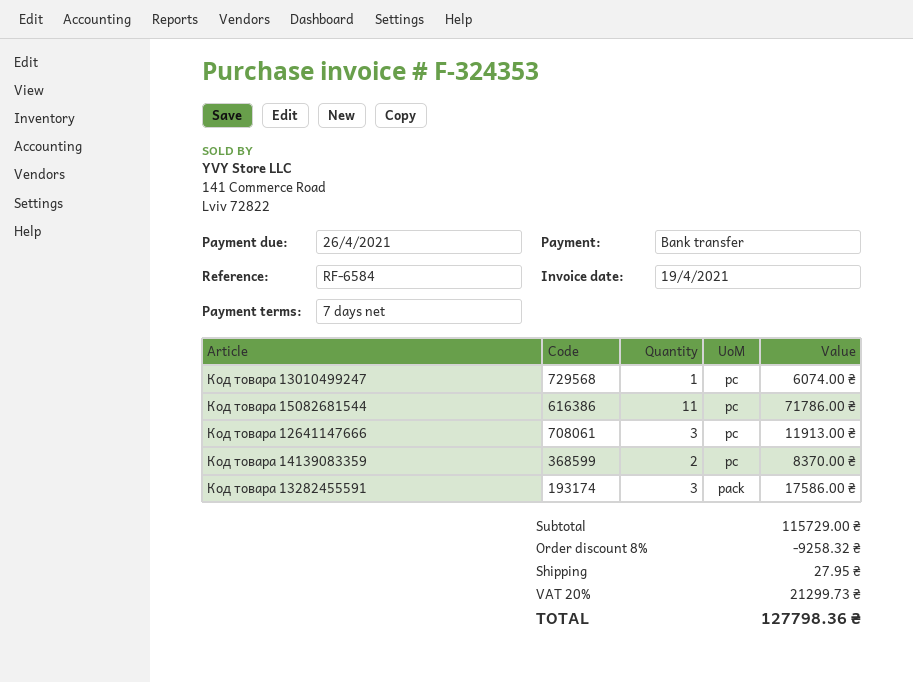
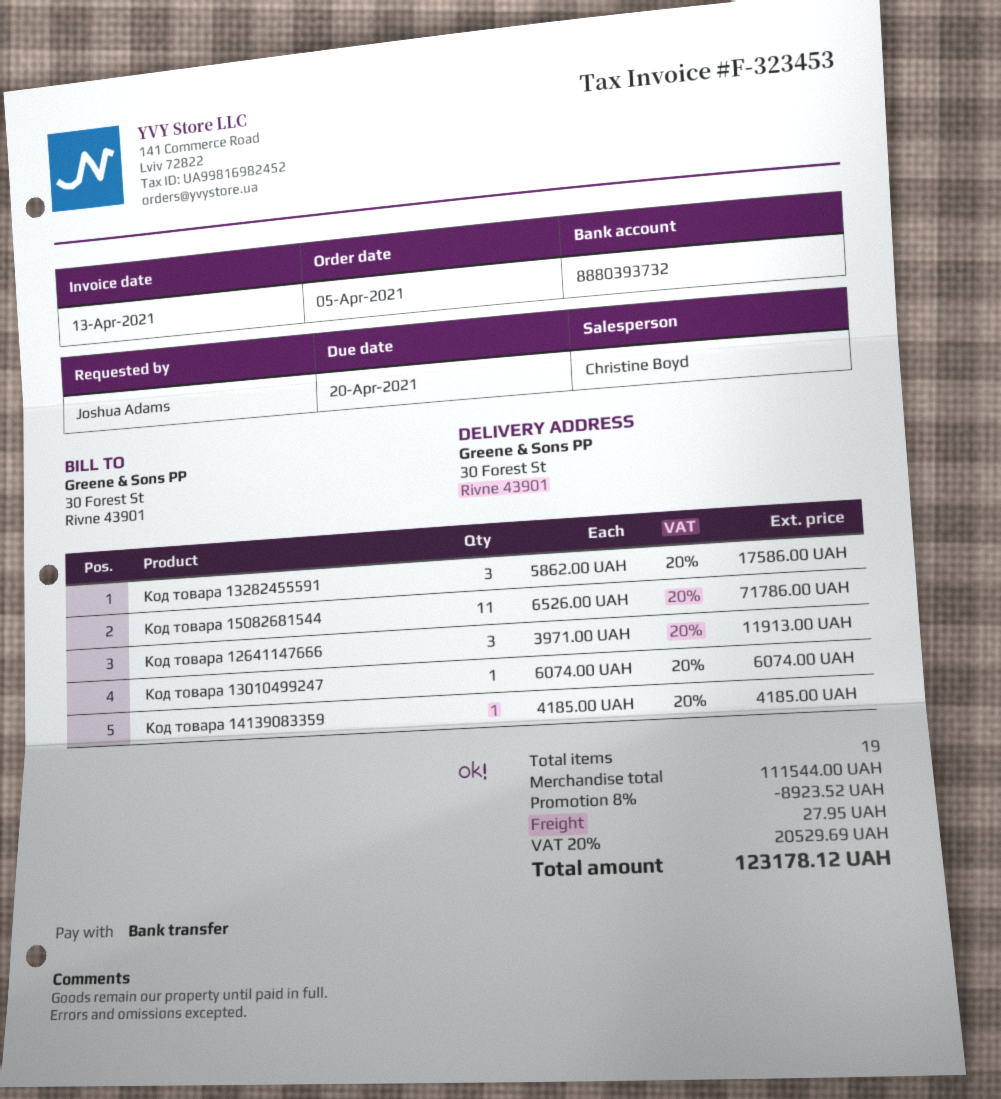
invoice number: F-324353 -> F-323453
invoice date: 2021-04-19 -> 2021-04-13
due date: 2021-04-26 -> 2021-04-20
Код товара 14139083359: 2 for 8370.00 -> 1 for 4185.00
subtotal: 115729.00 -> 111544.00
discount: 8% = 9258.32 -> 8% = 8923.52
tax: 20% = 21299.73 -> 20% = 20529.69
total: 127798.36 -> 123178.12

